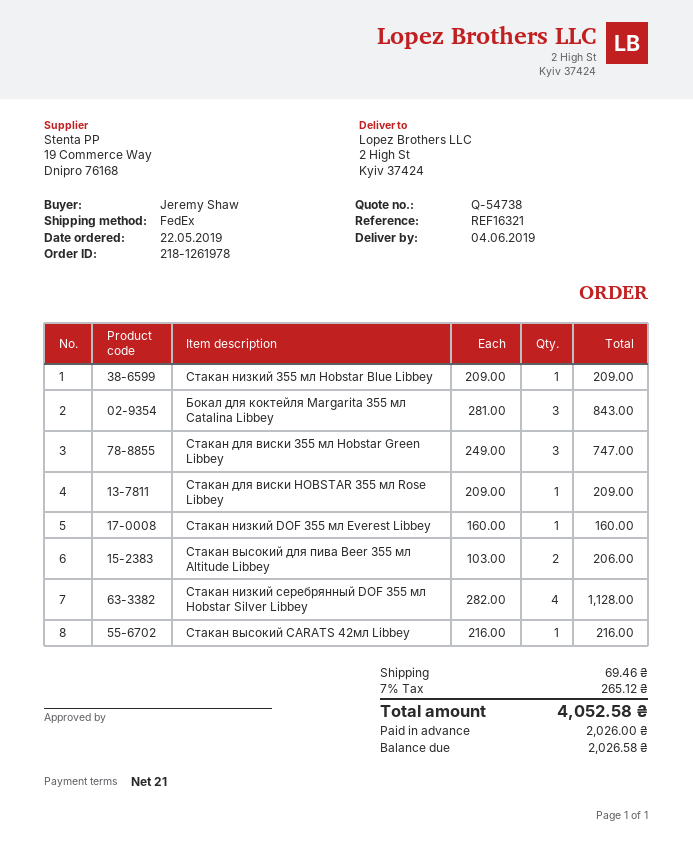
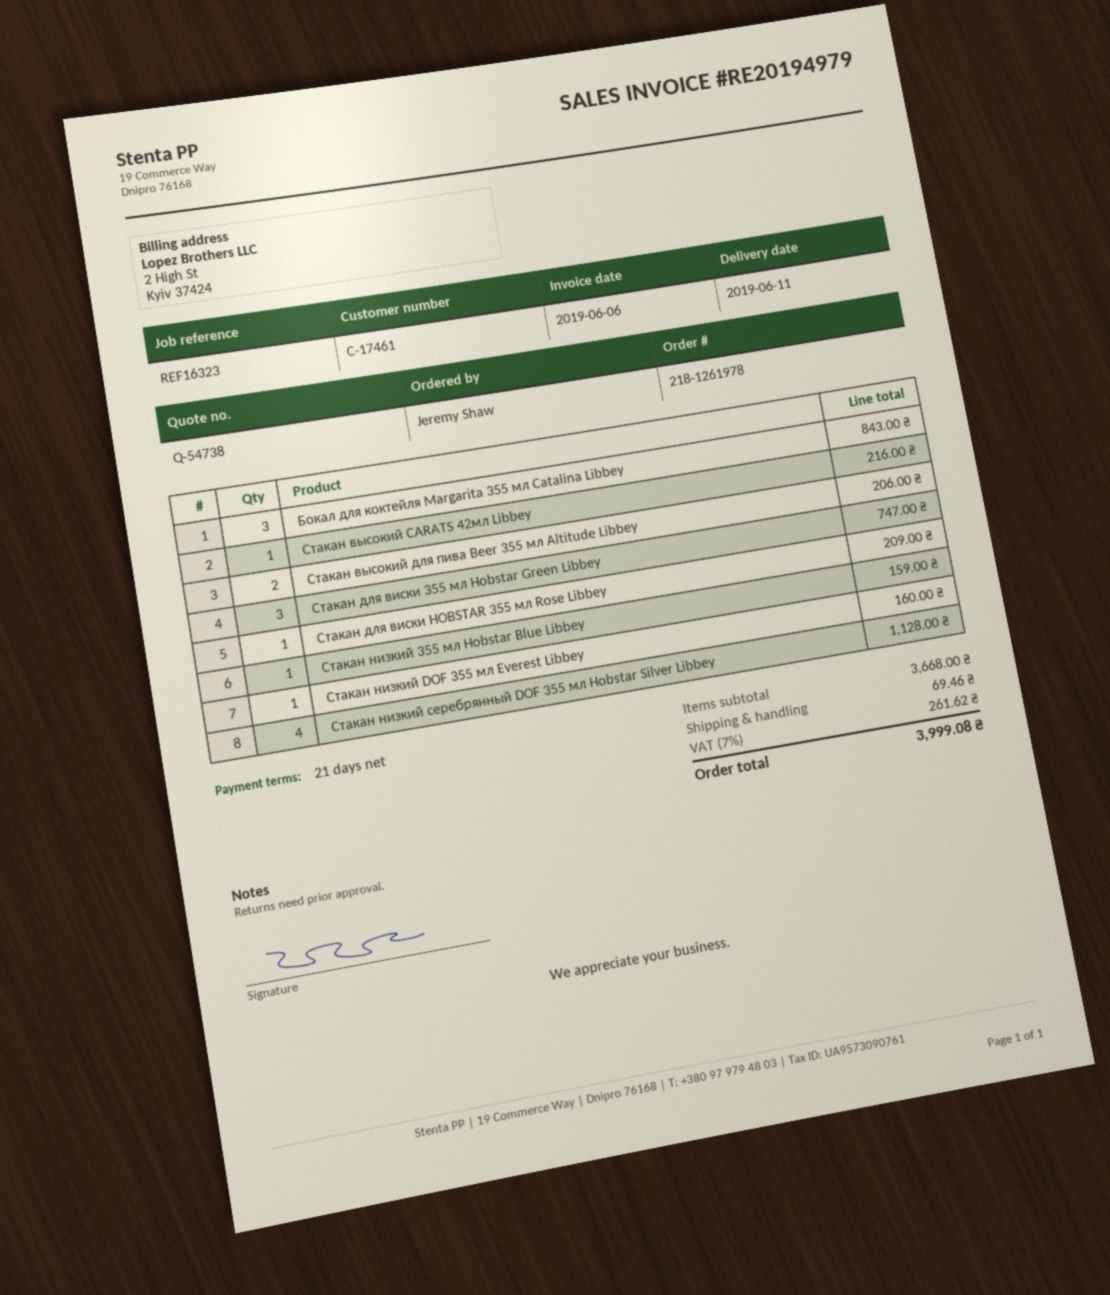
delivery date: 2019-06-04 -> 2019-06-11
reference: REF16321 -> REF16323
Стакан низкий 355 мл Hobstar Blue Libbey: 1 for 209.00 -> 1 for 159.00
tax: 7% = 265.12 -> 7% = 261.62
total: 4052.58 -> 3999.08

